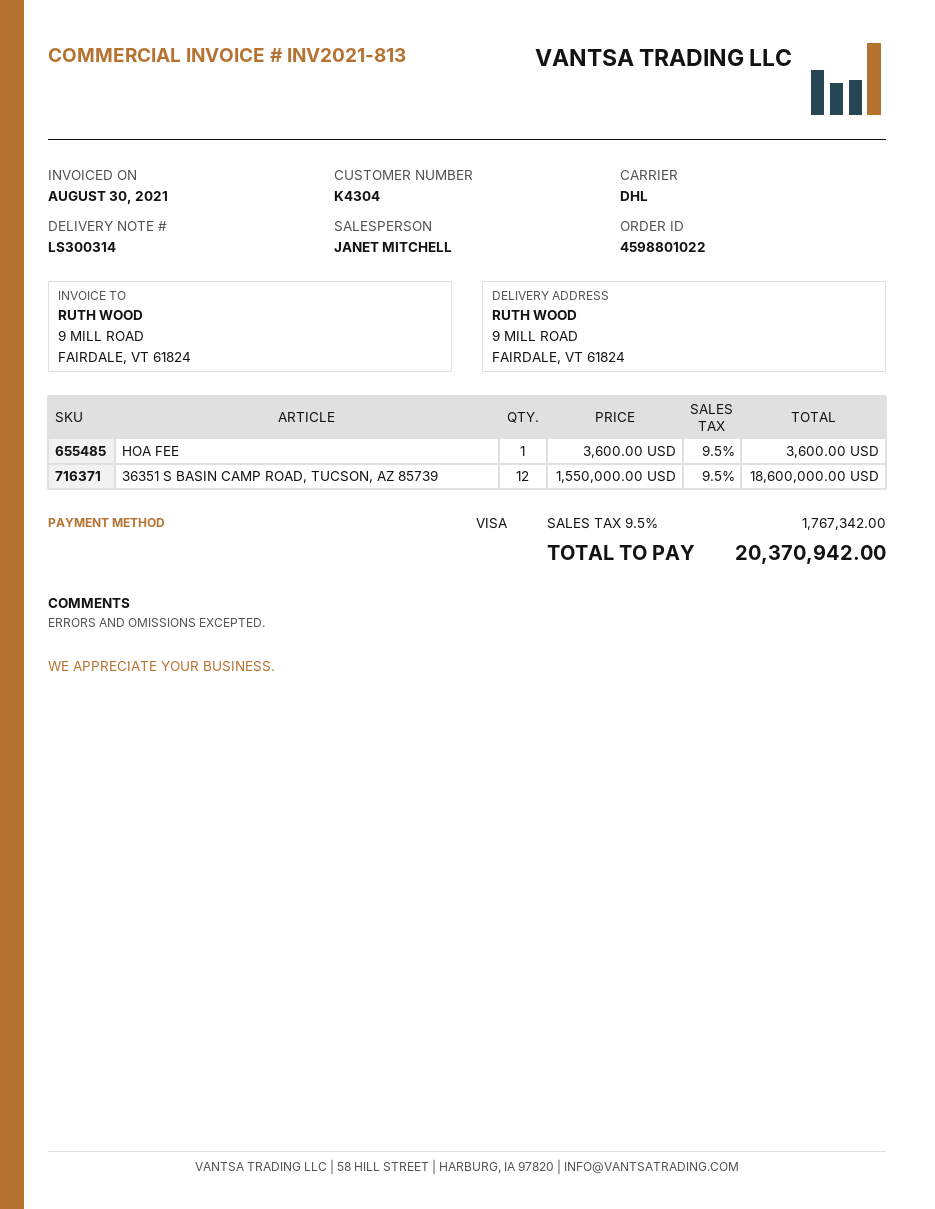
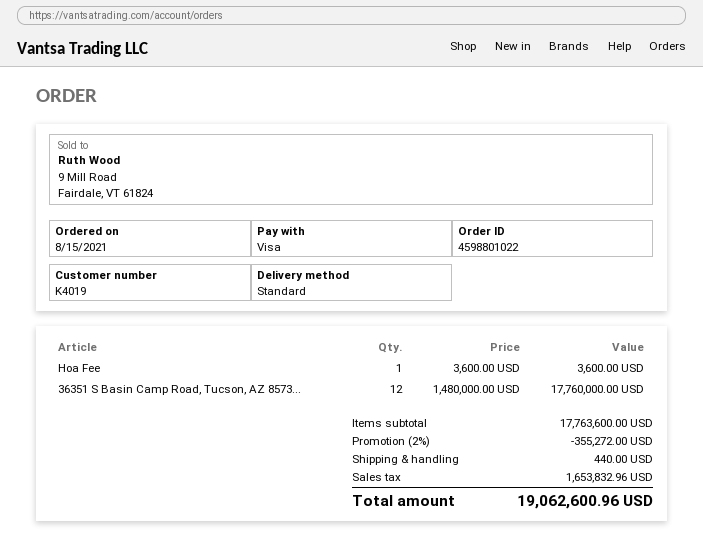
customer number: K4304 -> K4019
shipping method: DHL -> standard
36351 S BASIN CAMP ROAD, TUCSON, AZ 85739: 12 x 1550000.00 = 18600000.00 -> 12 x 1480000.00 = 17760000.00
discount: none -> 2% = 355272.00
shipping: none -> 440.00
tax: 1767342.00 -> 1653832.96
total: 20370942.00 -> 19062600.96

